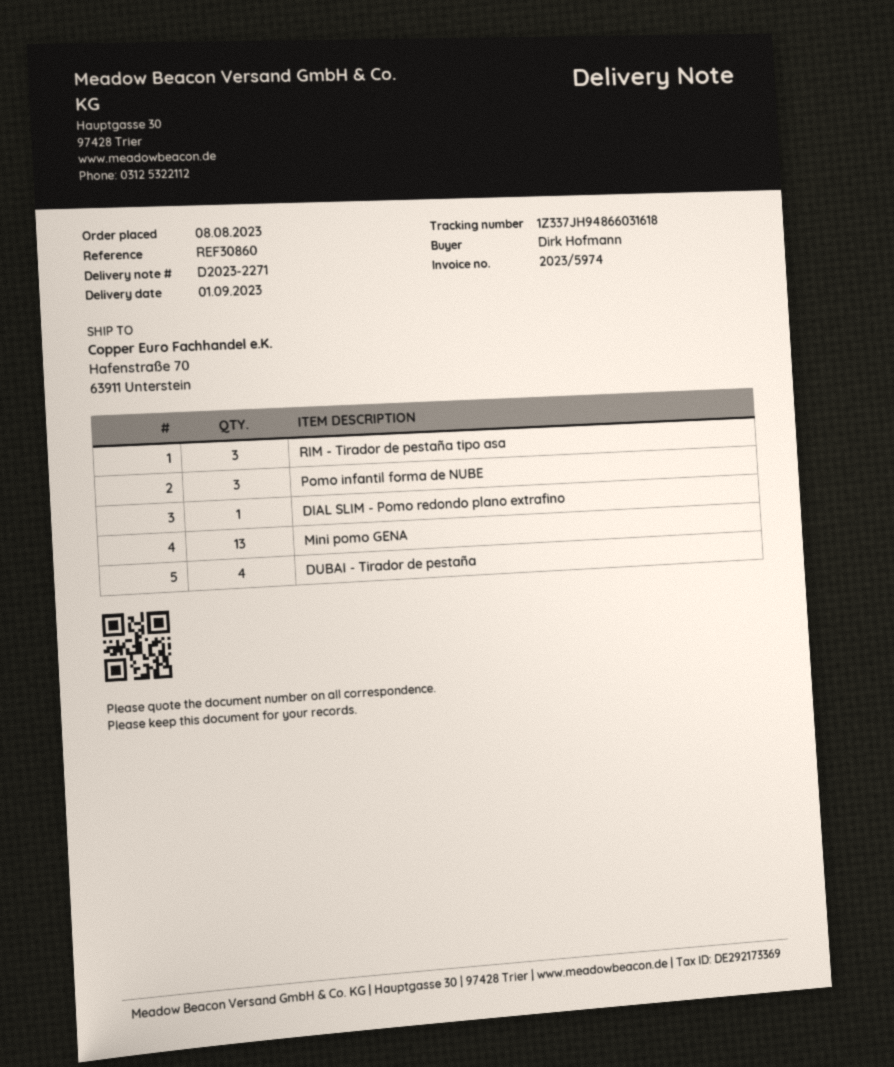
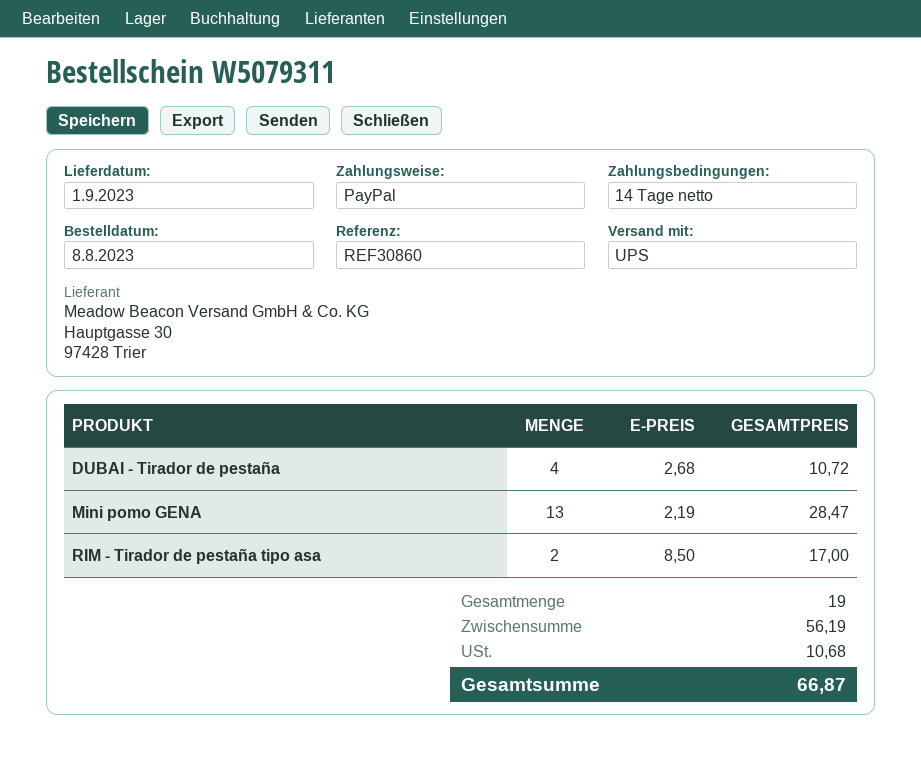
RIM - Tirador de pestaña tipo asa: 3 -> 2
Pomo infantil forma de NUBE: 3 -> none
DIAL SLIM - Pomo redondo plano extrafino: 1 -> none

